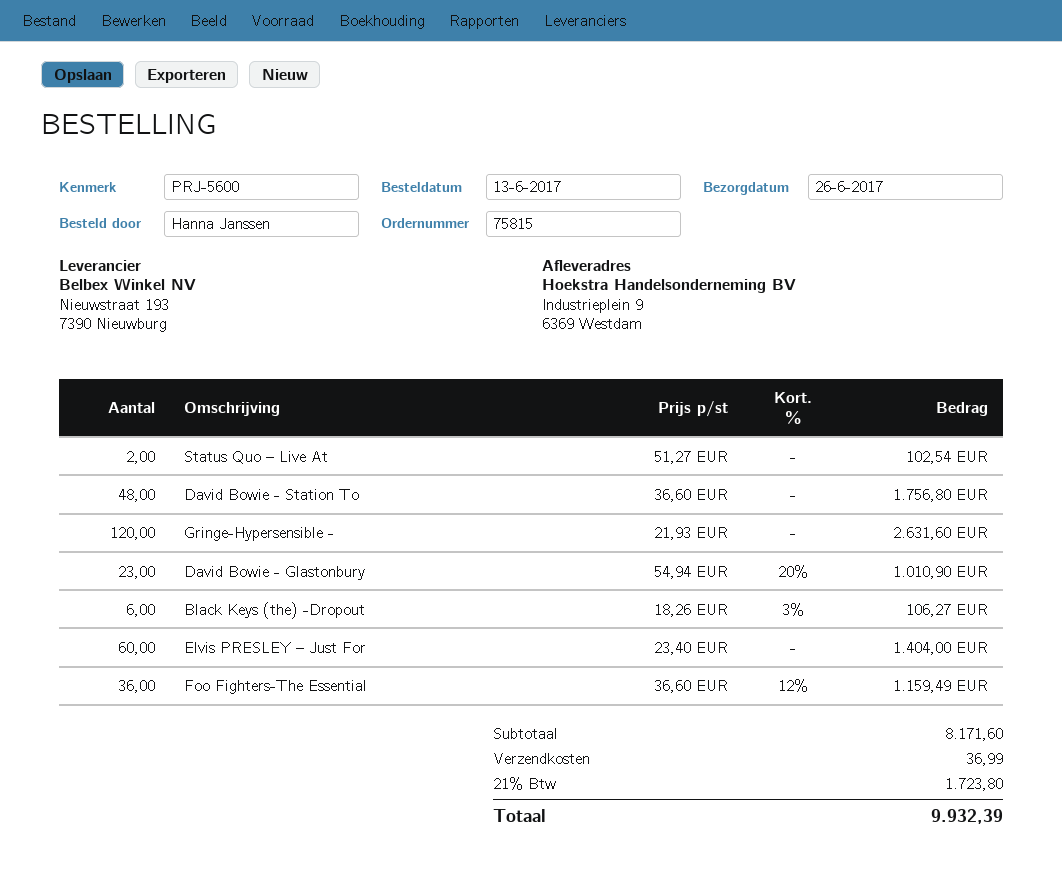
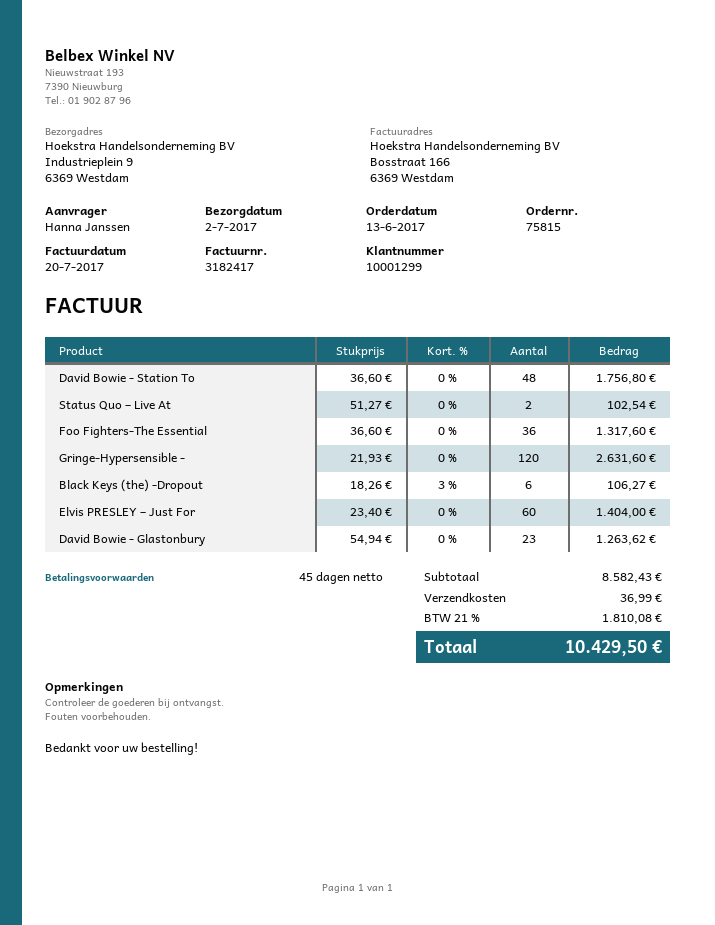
delivery date: 2017-06-26 -> 2017-07-02
David Bowie - Glastonbury: 23 x 54.94 - 20% = 1010.90 -> 23 x 54.94 = 1263.62
Foo Fighters-The Essential: 36 x 36.60 - 12% = 1159.49 -> 36 x 36.60 = 1317.60
subtotal: 8171.60 -> 8582.43
tax: 21% = 1723.80 -> 21% = 1810.08
total: 9932.39 -> 10429.50

